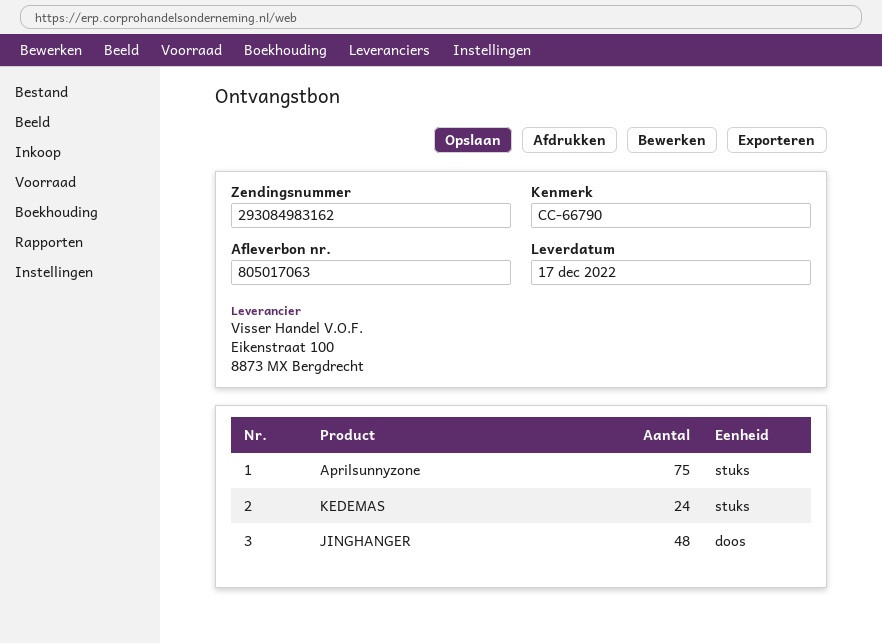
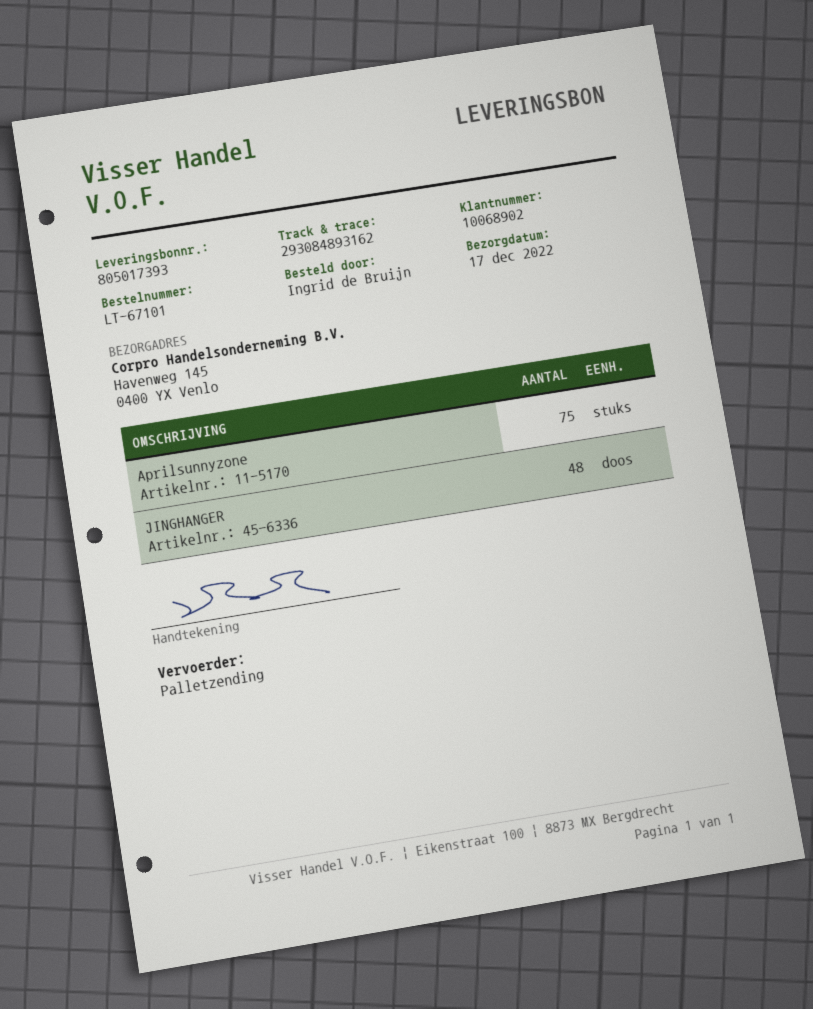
delivery note number: 805017063 -> 805017393
tracking number: 293084983162 -> 293084893162
KEDEMAS: 24 -> none

